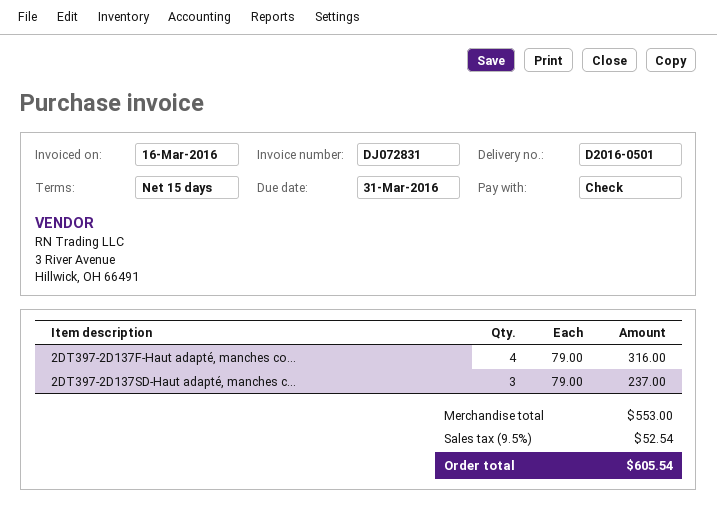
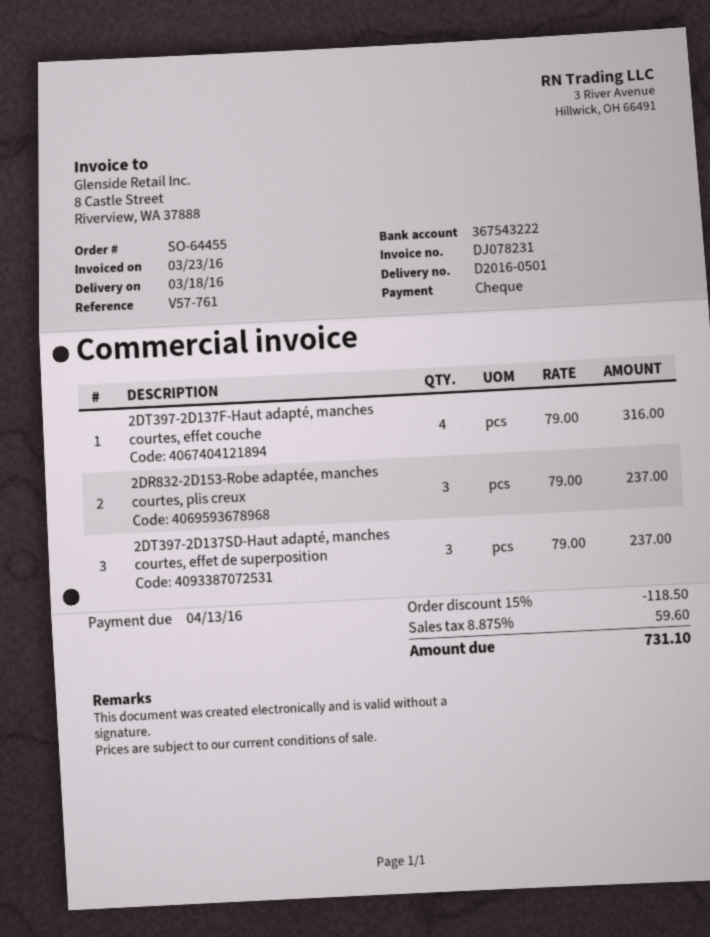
invoice number: DJ072831 -> DJ078231
invoice date: 2016-03-16 -> 2016-03-23
due date: 2016-03-31 -> 2016-04-13
2DR832-2D153-Robe adaptée, manches courtes, plis creux: none -> 3 x 79.00 = 237.00
discount: none -> 15% = 118.50
tax: 9.5% = 52.54 -> 8.875% = 59.60
total: 605.54 -> 731.10

